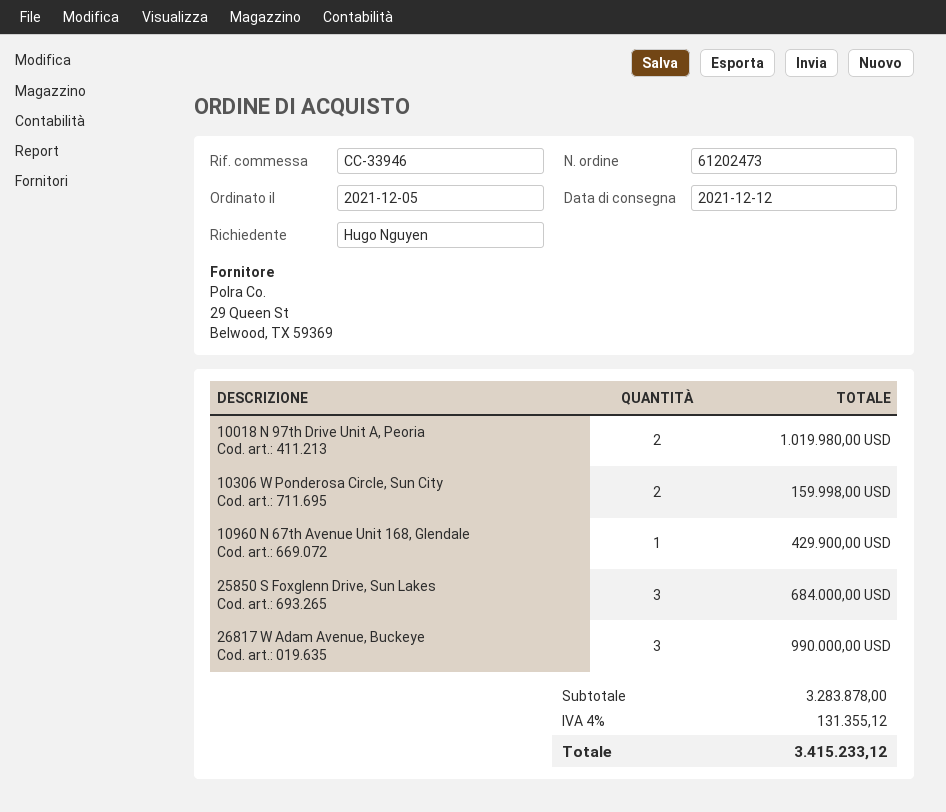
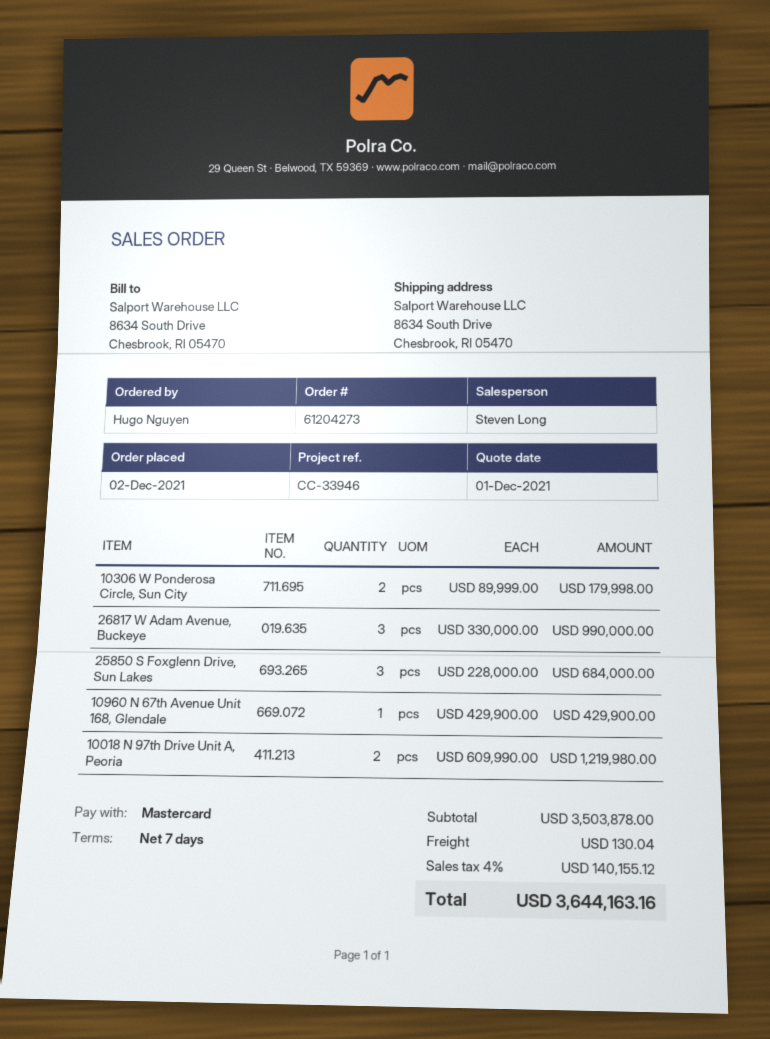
order number: 61202473 -> 61204273
order date: 2021-12-05 -> 2021-12-02
10018 N 97th Drive Unit A, Peoria: 2 for 1019980.00 -> 2 for 1219980.00
10306 W Ponderosa Circle, Sun City: 2 for 159998.00 -> 2 for 179998.00
subtotal: 3283878.00 -> 3503878.00
shipping: none -> 130.04
tax: 4% = 131355.12 -> 4% = 140155.12
total: 3415233.12 -> 3644163.16

